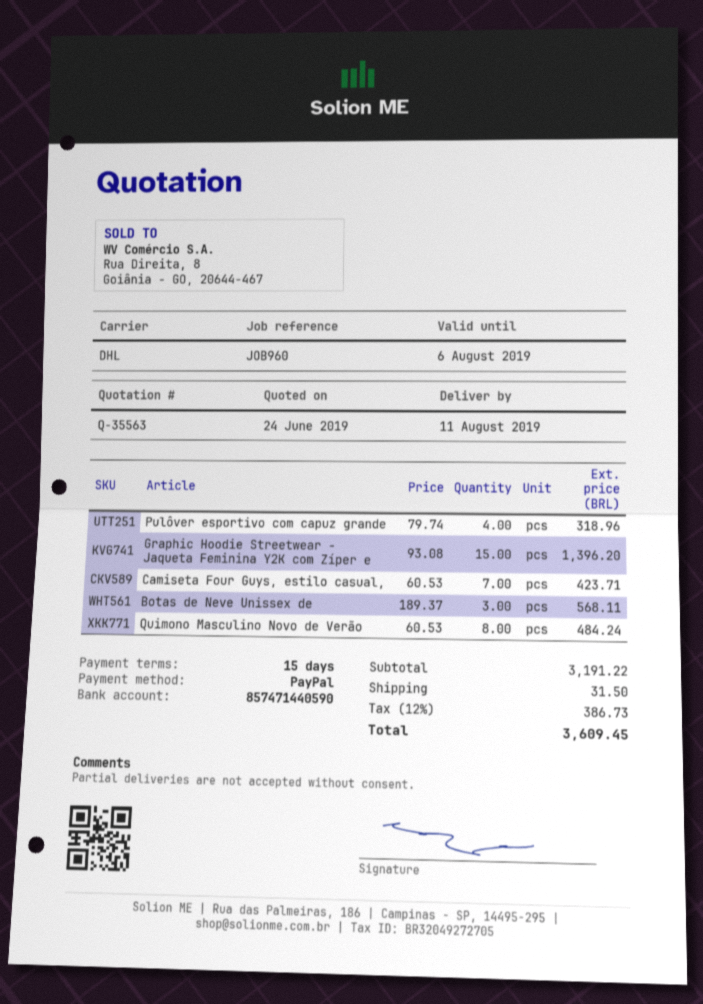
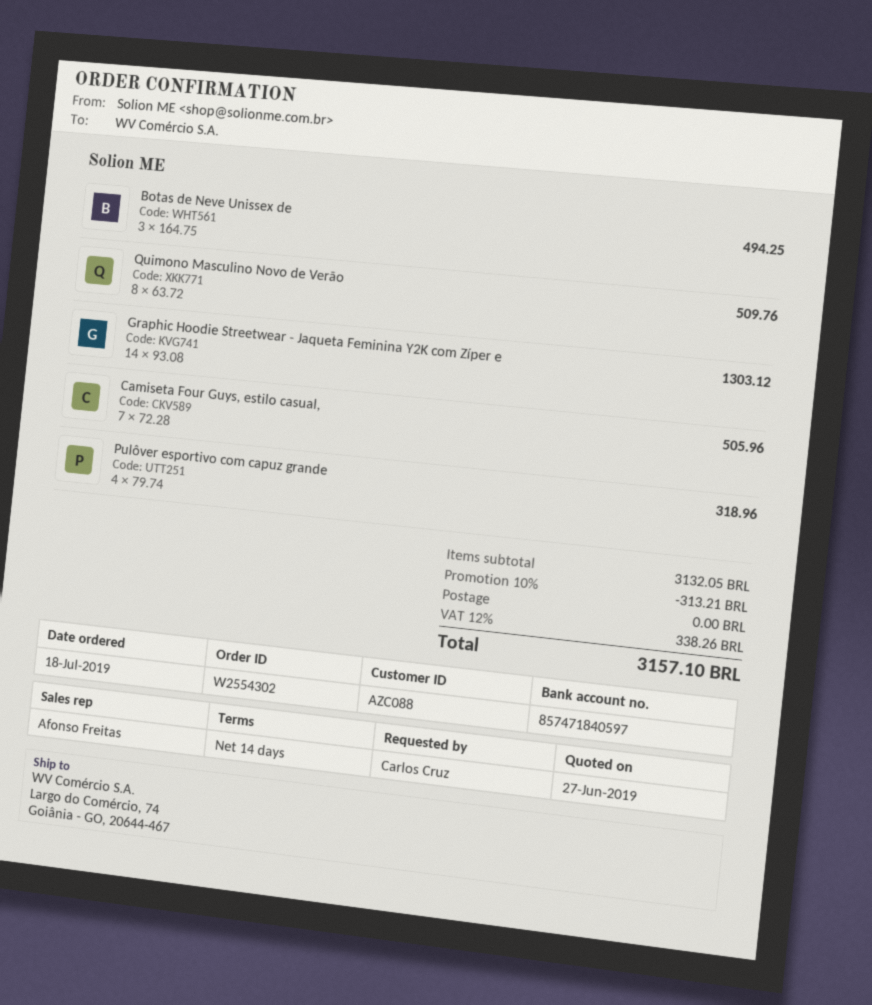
quote date: 2019-06-24 -> 2019-06-27
payment terms: 15 days -> 14 days
bank account: 857471440590 -> 857471840597
Graphic Hoodie Streetwear - Jaqueta Feminina Y2K com Zíper e: 15 x 93.08 = 1396.20 -> 14 x 93.08 = 1303.12
Camiseta Four Guys, estilo casual,: 7 x 60.53 = 423.71 -> 7 x 72.28 = 505.96
Botas de Neve Unissex de: 3 x 189.37 = 568.11 -> 3 x 164.75 = 494.25
Quimono Masculino Novo de Verão: 8 x 60.53 = 484.24 -> 8 x 63.72 = 509.76
subtotal: 3191.22 -> 3132.05
discount: none -> 10% = 313.21
shipping: 31.50 -> 0.00
tax: 12% = 386.73 -> 12% = 338.26
total: 3609.45 -> 3157.10

